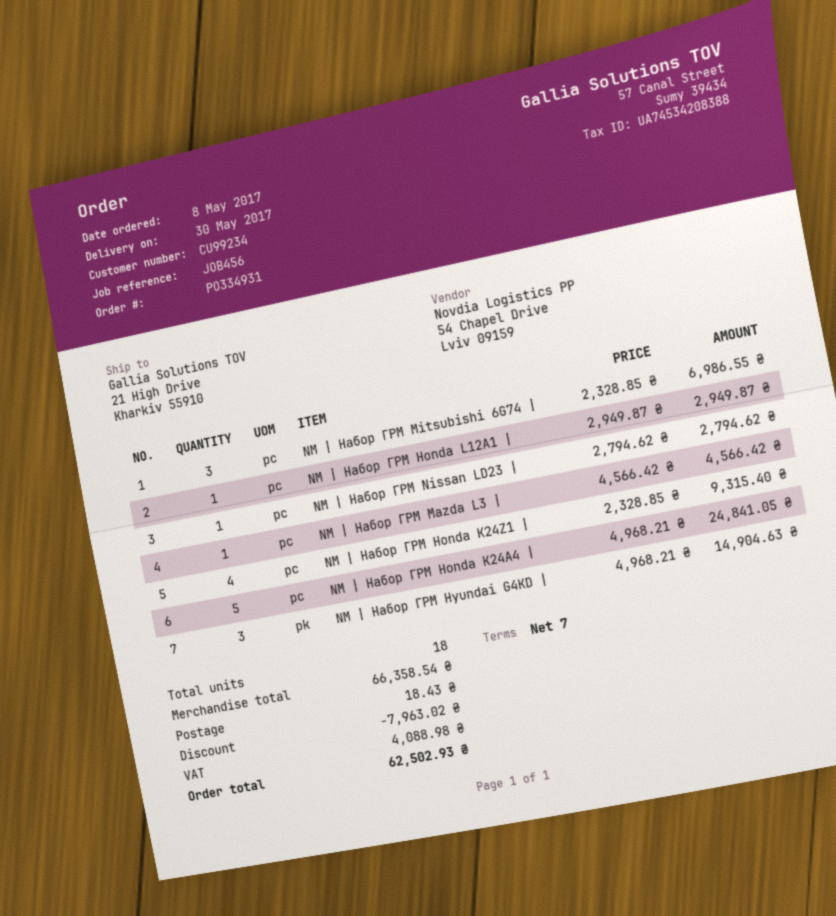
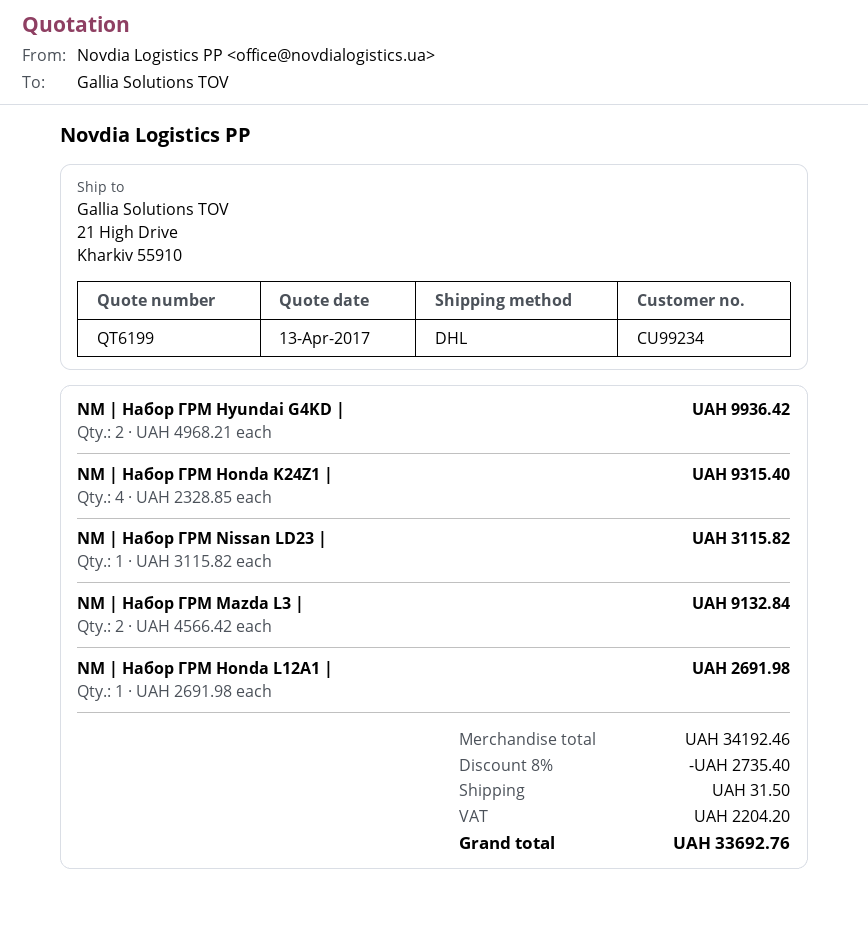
NM | Набор ГРМ Mitsubishi 6G74 |: 3 x 2328.85 = 6986.55 -> none
NM | Набор ГРМ Honda L12A1 |: 1 x 2949.87 = 2949.87 -> 1 x 2691.98 = 2691.98
NM | Набор ГРМ Nissan LD23 |: 1 x 2794.62 = 2794.62 -> 1 x 3115.82 = 3115.82
NM | Набор ГРМ Mazda L3 |: 1 x 4566.42 = 4566.42 -> 2 x 4566.42 = 9132.84
NM | Набор ГРМ Honda K24A4 |: 5 x 4968.21 = 24841.05 -> none
NM | Набор ГРМ Hyundai G4KD |: 3 x 4968.21 = 14904.63 -> 2 x 4968.21 = 9936.42
subtotal: 66358.54 -> 34192.46
discount: 7963.02 -> 2735.40
shipping: 18.43 -> 31.50
tax: 4088.98 -> 2204.20
total: 62502.93 -> 33692.76

